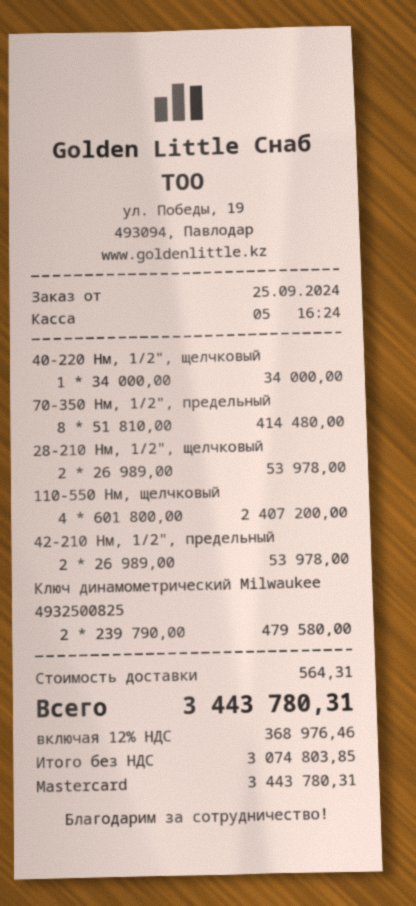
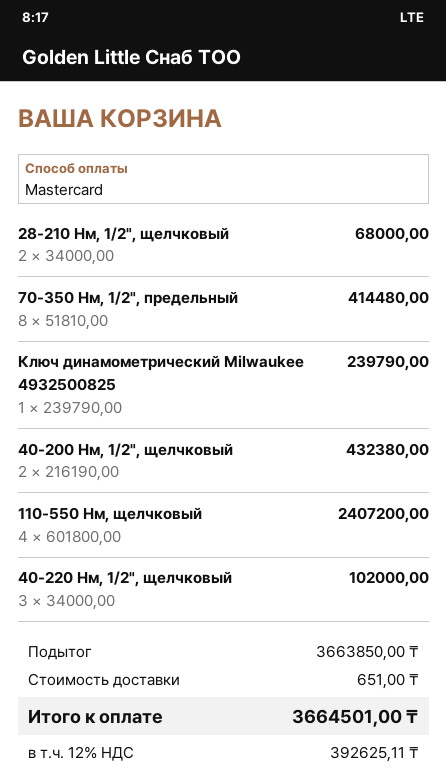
40-220 Нм, 1/2", щелчковый: 1 x 34000.00 = 34000.00 -> 3 x 34000.00 = 102000.00
28-210 Нм, 1/2", щелчковый: 2 x 26989.00 = 53978.00 -> 2 x 34000.00 = 68000.00
42-210 Нм, 1/2", предельный: 2 x 26989.00 = 53978.00 -> none
Ключ динамометрический Milwaukee 4932500825: 2 x 239790.00 = 479580.00 -> 1 x 239790.00 = 239790.00
40-200 Нм, 1/2", щелчковый: none -> 2 x 216190.00 = 432380.00
shipping: 564.31 -> 651.00
tax: 12% = 368976.46 -> 12% = 392625.11
total: 3443780.31 -> 3664501.00

